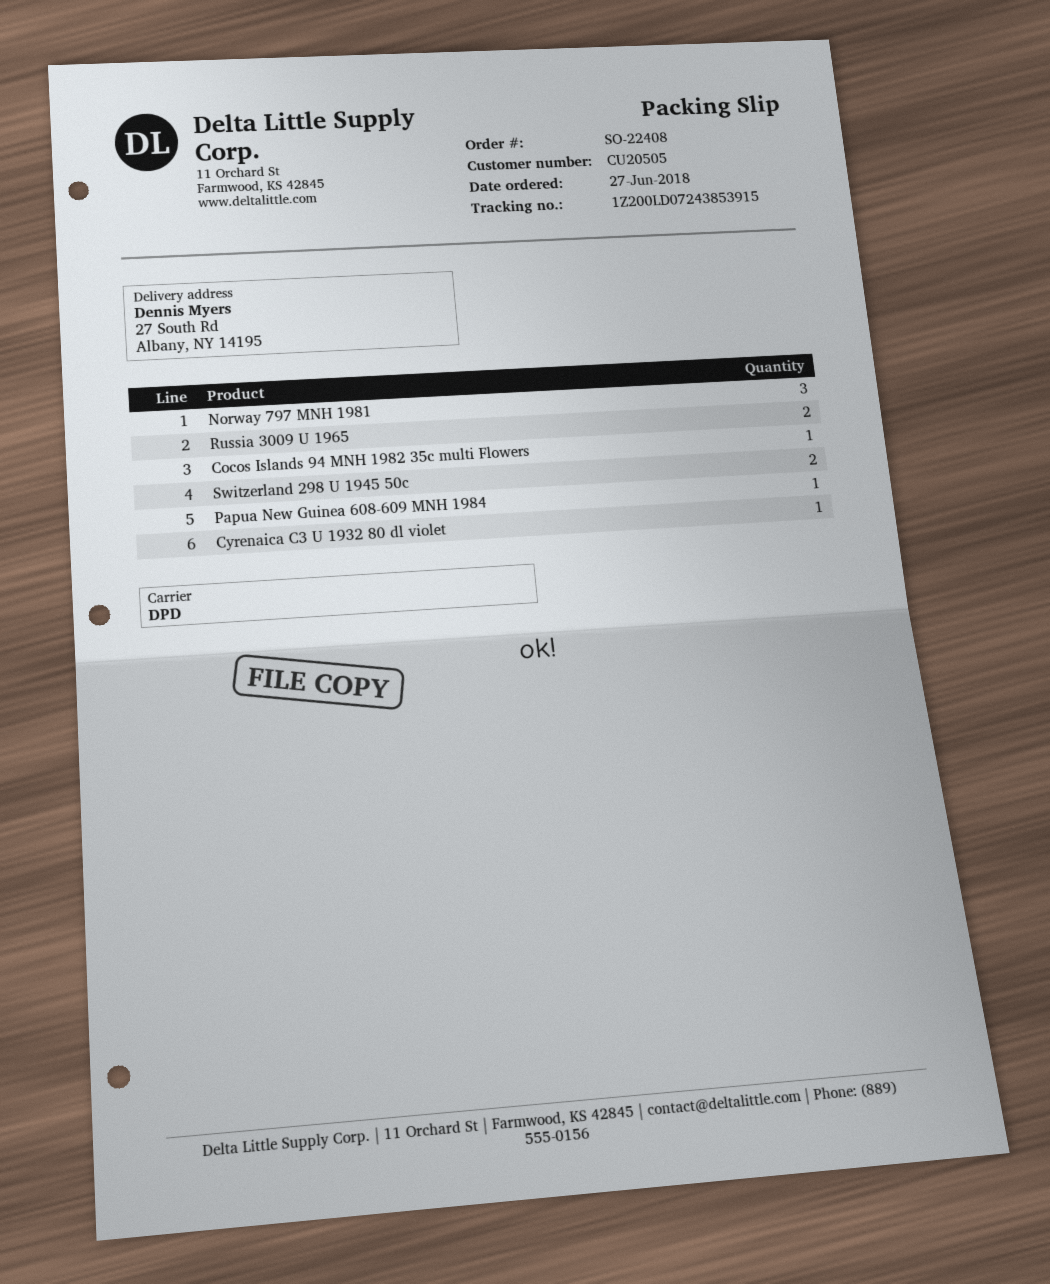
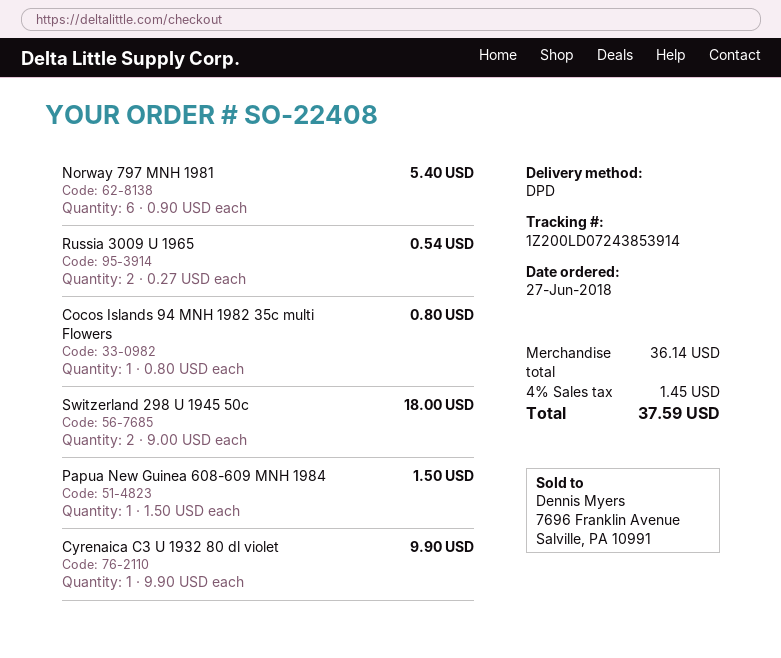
tracking number: 1Z200LD07243853915 -> 1Z200LD07243853914
Norway 797 MNH 1981: 3 -> 6

